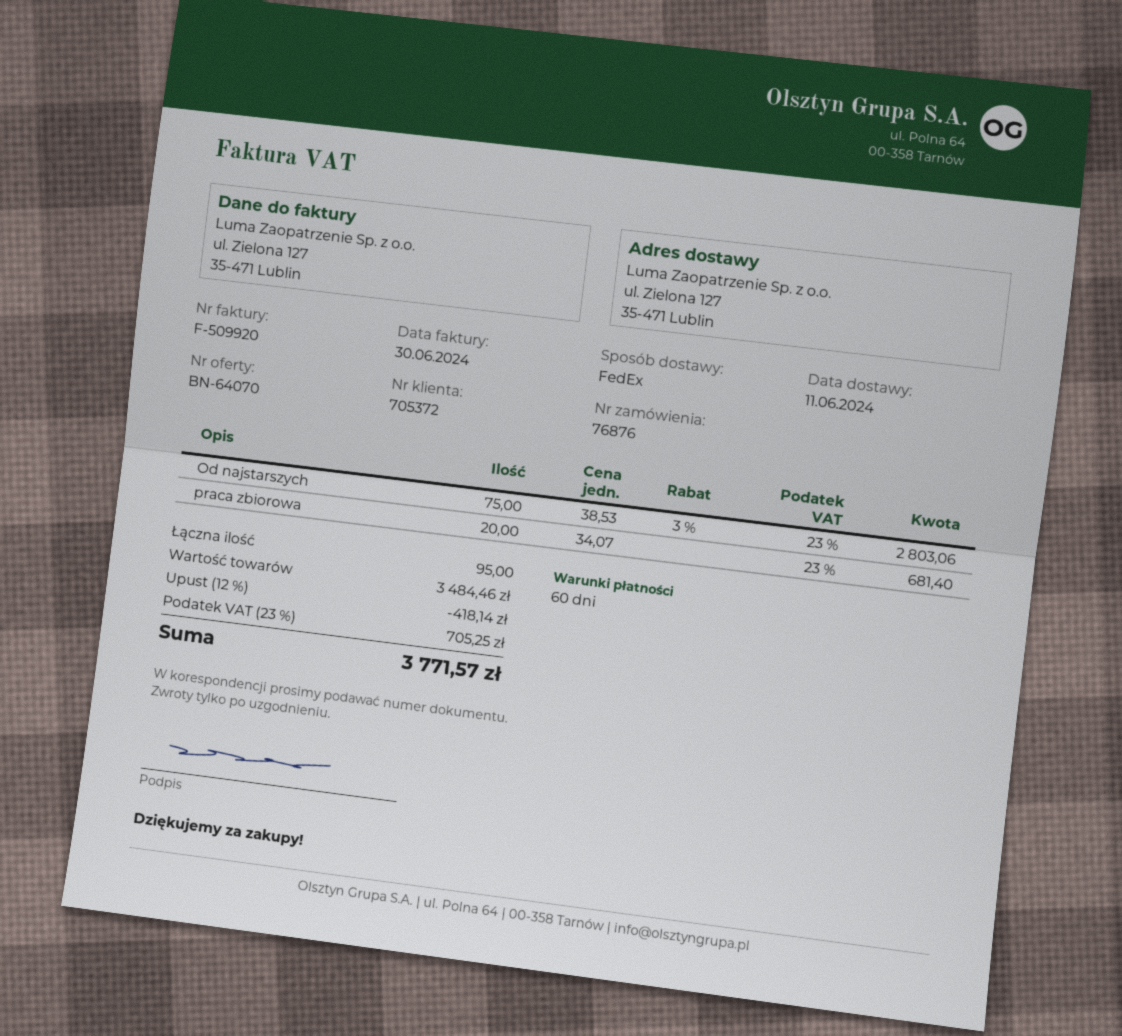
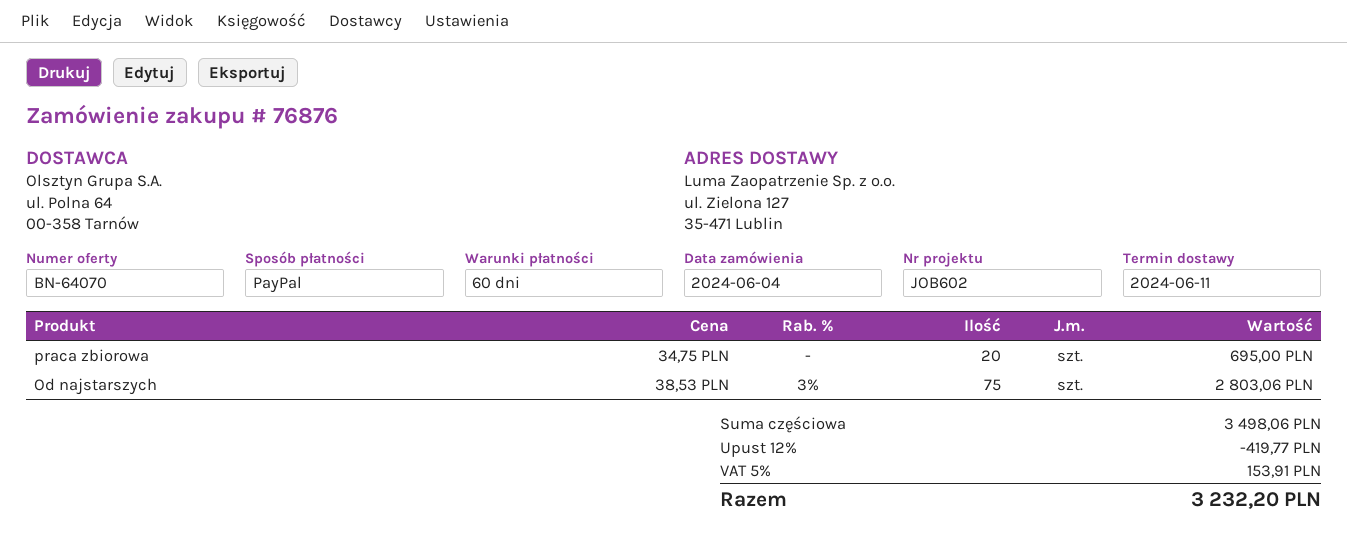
praca zbiorowa: 20 x 34.07 = 681.40 -> 20 x 34.75 = 695.00
subtotal: 3484.46 -> 3498.06
discount: 12% = 418.14 -> 12% = 419.77
tax: 23% = 705.25 -> 5% = 153.91
total: 3771.57 -> 3232.20

